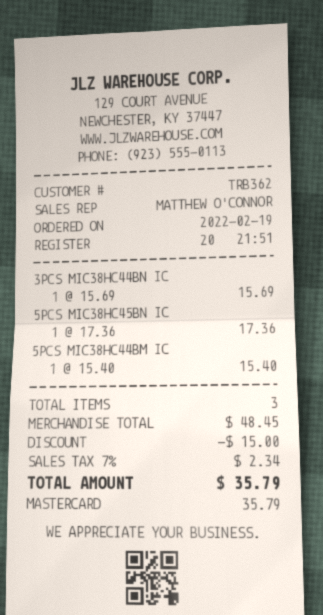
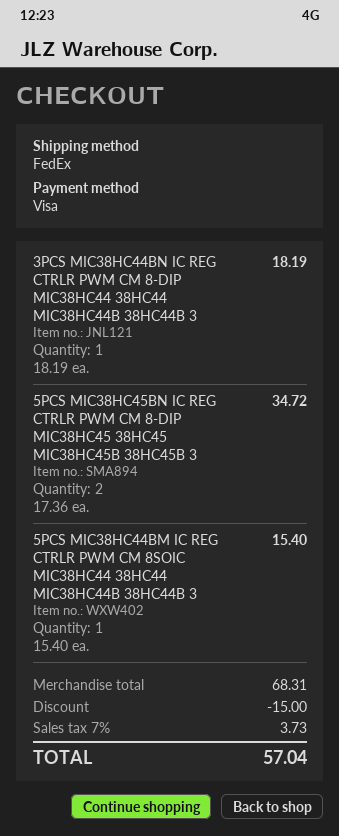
payment method: Mastercard -> Visa
3PCS MIC38HC44BN IC: 1 x 15.69 = 15.69 -> 1 x 18.19 = 18.19
5PCS MIC38HC45BN IC: 1 x 17.36 = 17.36 -> 2 x 17.36 = 34.72
subtotal: 48.45 -> 68.31
tax: 7% = 2.34 -> 7% = 3.73
total: 35.79 -> 57.04

